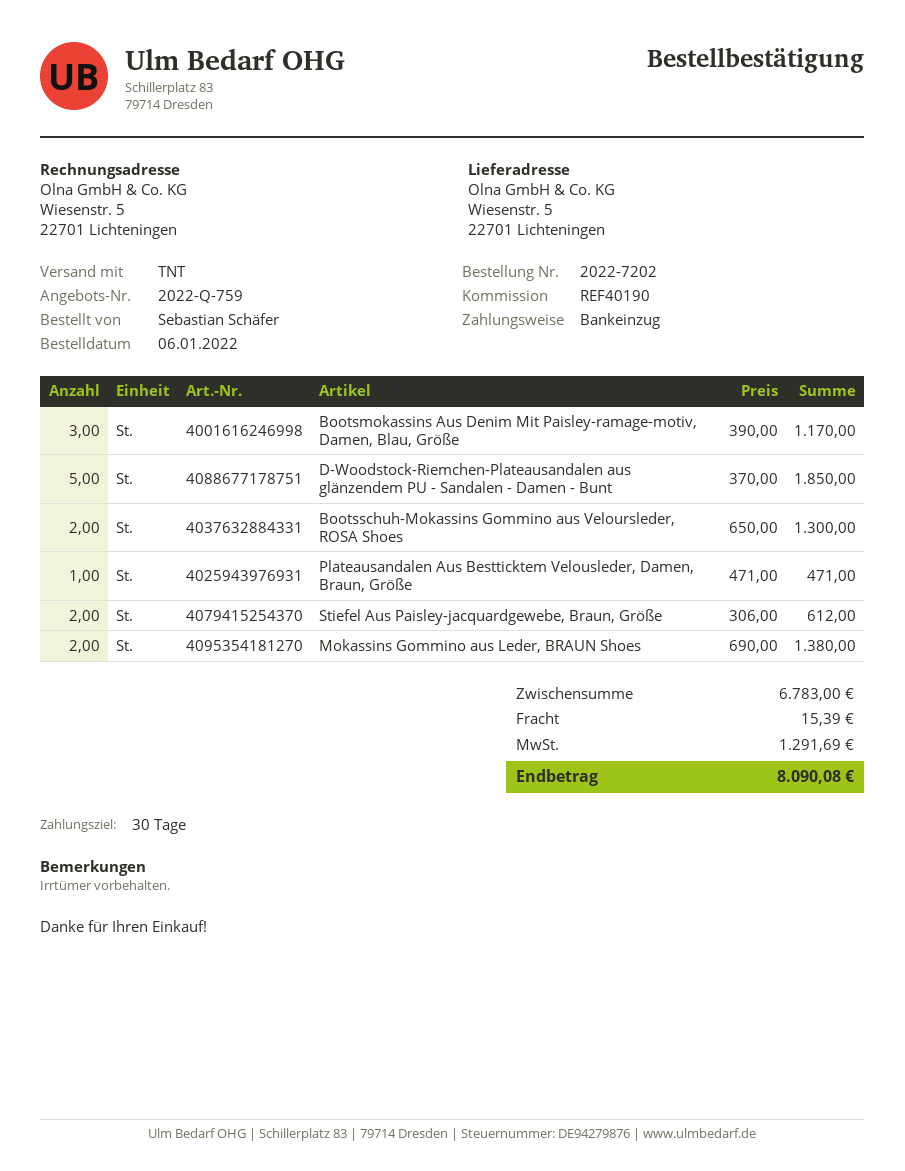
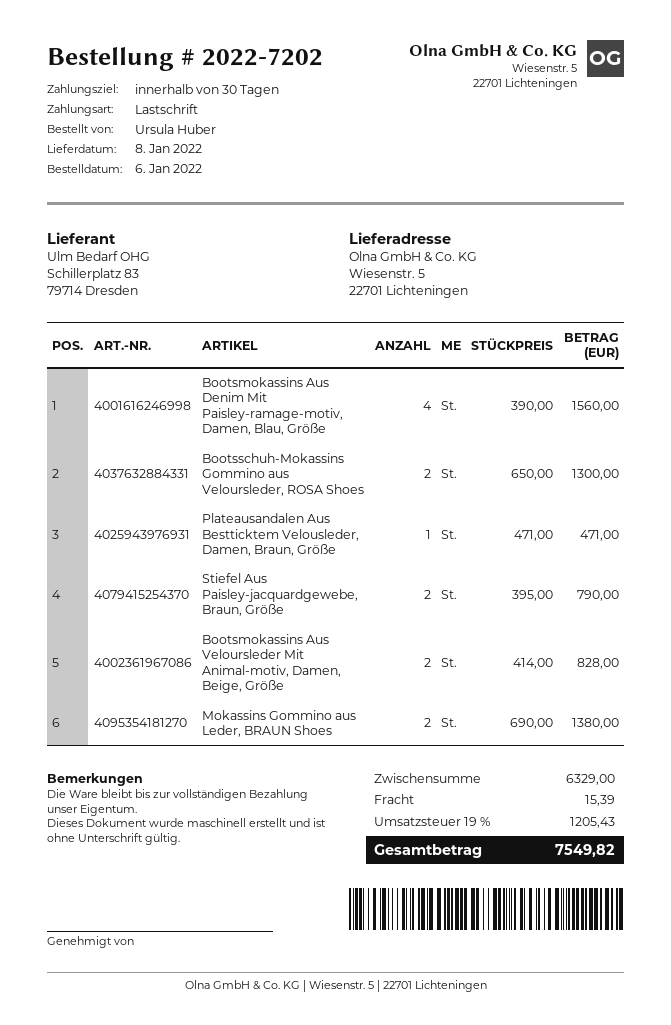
ordered by: Sebastian Schäfer -> Ursula Huber
Bootsmokassins Aus Denim Mit Paisley-ramage-motiv, Damen, Blau, Größe: 3 x 390.00 = 1170.00 -> 4 x 390.00 = 1560.00
D-Woodstock-Riemchen-Plateausandalen aus glänzendem PU - Sandalen - Damen - Bunt: 5 x 370.00 = 1850.00 -> none
Stiefel Aus Paisley-jacquardgewebe, Braun, Größe: 2 x 306.00 = 612.00 -> 2 x 395.00 = 790.00
Bootsmokassins Aus Veloursleder Mit Animal-motiv, Damen, Beige, Größe: none -> 2 x 414.00 = 828.00
subtotal: 6783.00 -> 6329.00
tax: 1291.69 -> 1205.43
total: 8090.08 -> 7549.82

